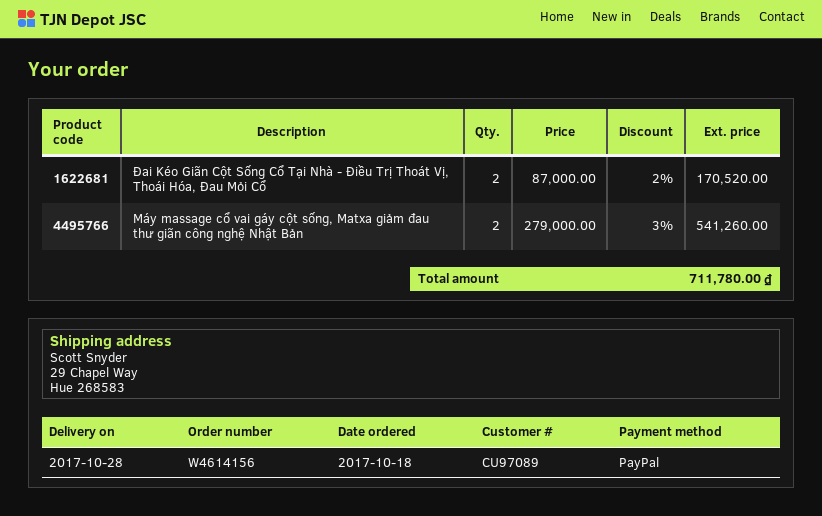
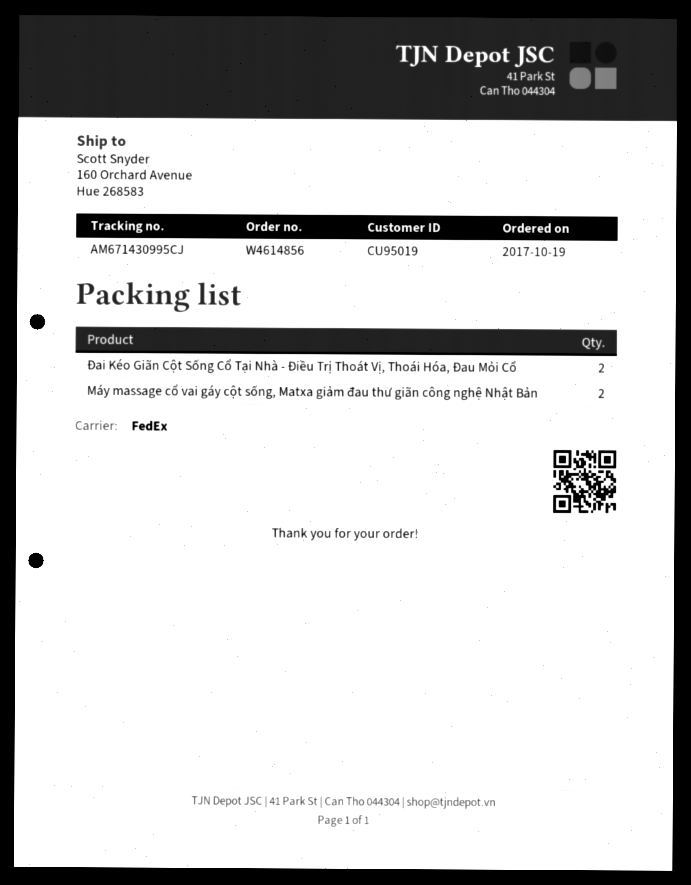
order number: W4614156 -> W4614856
order date: 2017-10-18 -> 2017-10-19
customer number: CU97089 -> CU95019
ship to: 29 Chapel Way, Hue 268583 -> 160 Orchard Avenue, Hue 268583

